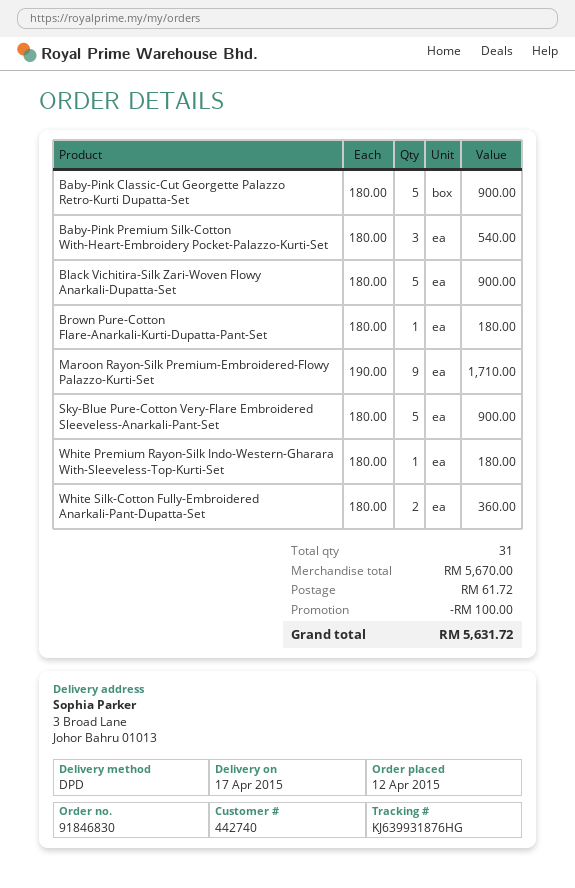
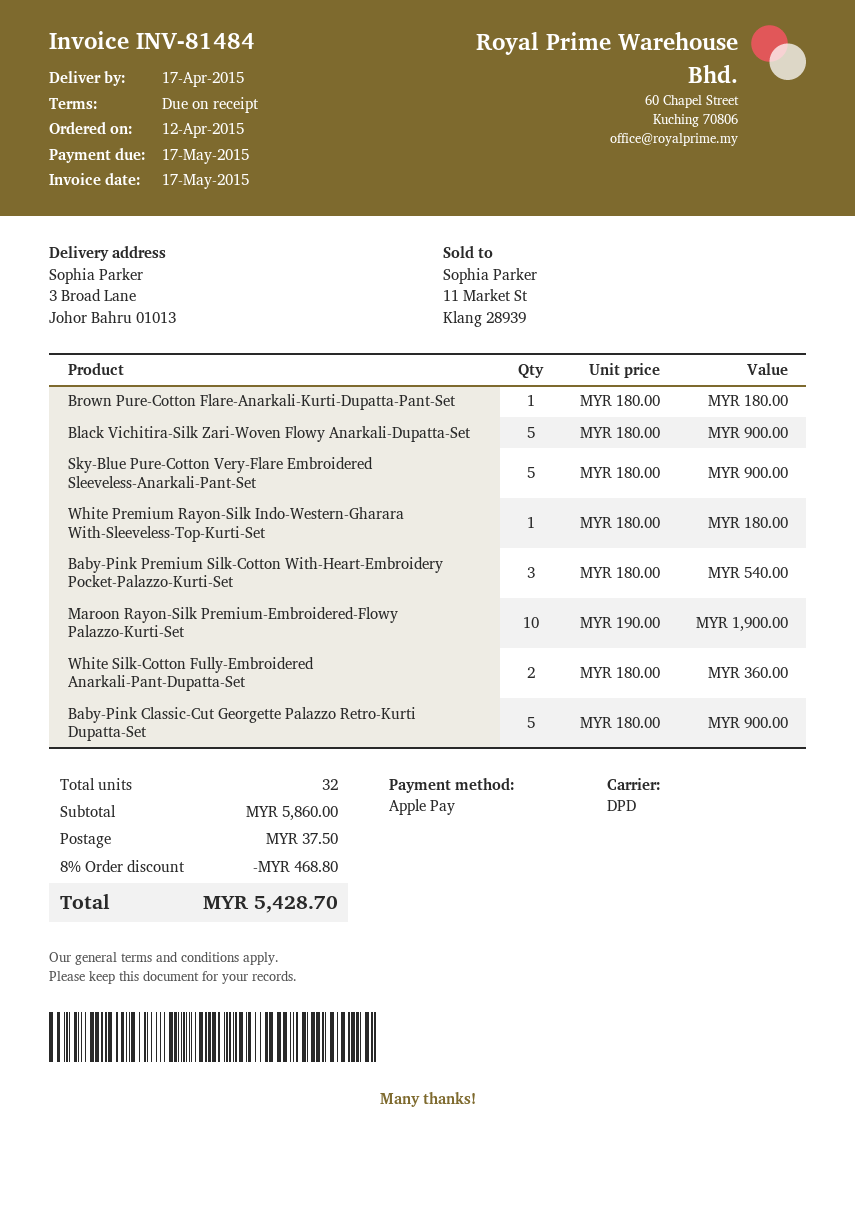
Maroon Rayon-Silk Premium-Embroidered-Flowy Palazzo-Kurti-Set: 9 x 190.00 = 1710.00 -> 10 x 190.00 = 1900.00
total quantity: 31 -> 32
subtotal: 5670.00 -> 5860.00
discount: 100.00 -> 468.80
shipping: 61.72 -> 37.50
total: 5631.72 -> 5428.70

